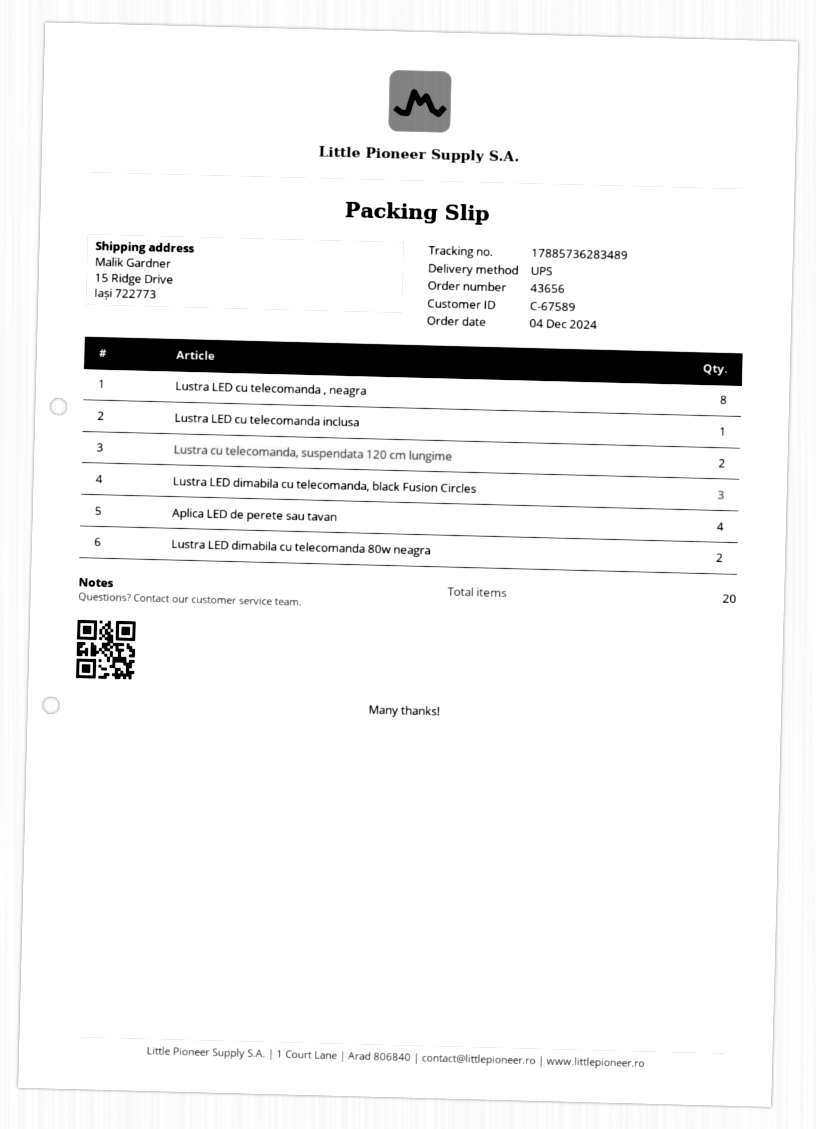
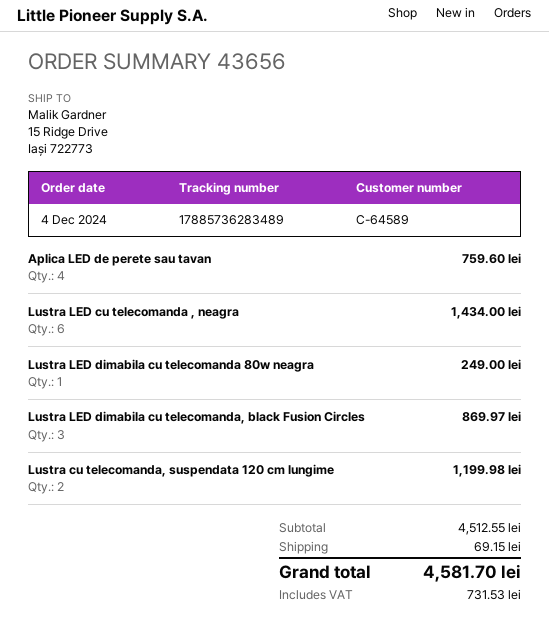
customer number: C-67589 -> C-64589
Lustra LED cu telecomanda , neagra: 8 -> 6
Lustra LED cu telecomanda inclusa: 1 -> none
Lustra LED dimabila cu telecomanda 80w neagra: 2 -> 1

